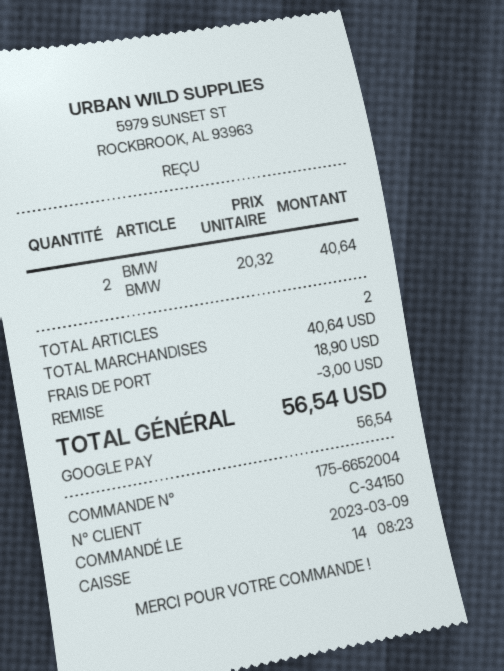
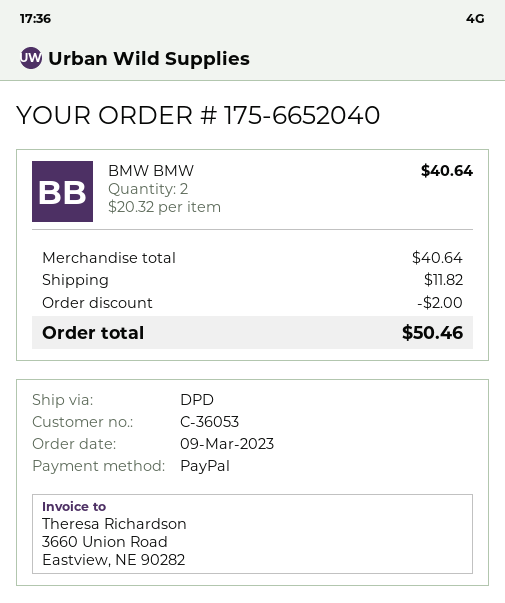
order number: 175-6652004 -> 175-6652040
customer number: C-34150 -> C-36053
payment method: Google Pay -> PayPal
discount: 3.00 -> 2.00
shipping: 18.90 -> 11.82
total: 56.54 -> 50.46

